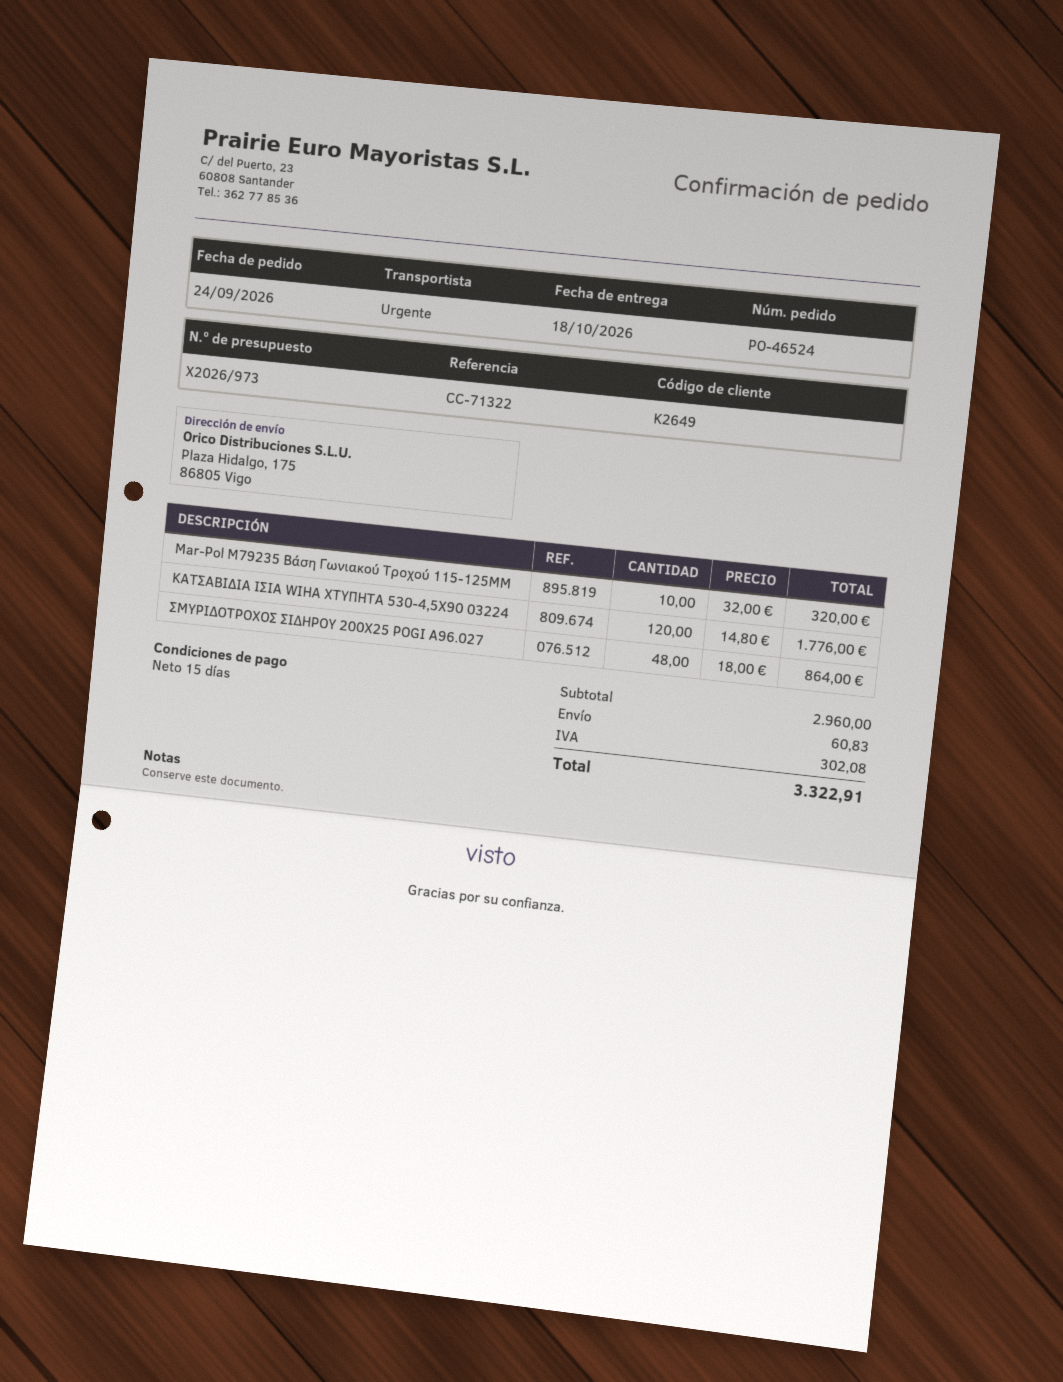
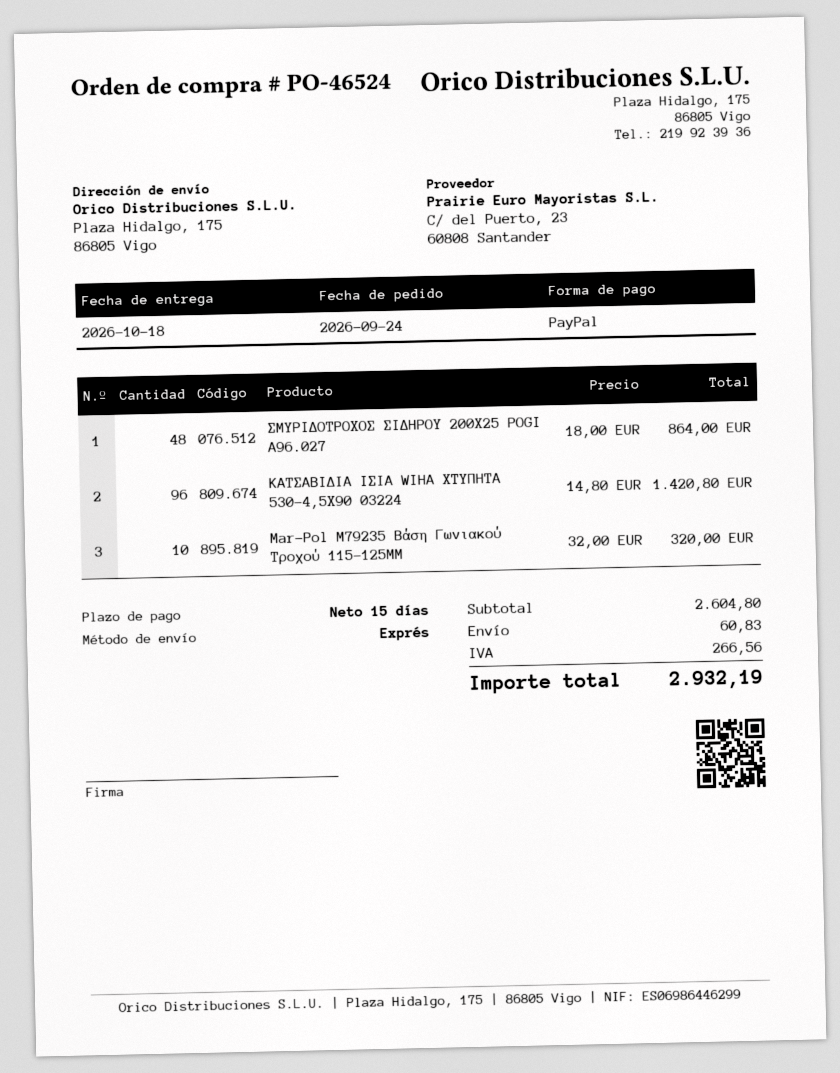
ΚΑΤΣΑΒΙΔΙΑ ΙΣΙΑ WIHA ΧΤΥΠΗΤΑ 530-4,5X90 03224: 120 x 14.80 = 1776.00 -> 96 x 14.80 = 1420.80
subtotal: 2960.00 -> 2604.80
tax: 302.08 -> 266.56
total: 3322.91 -> 2932.19

